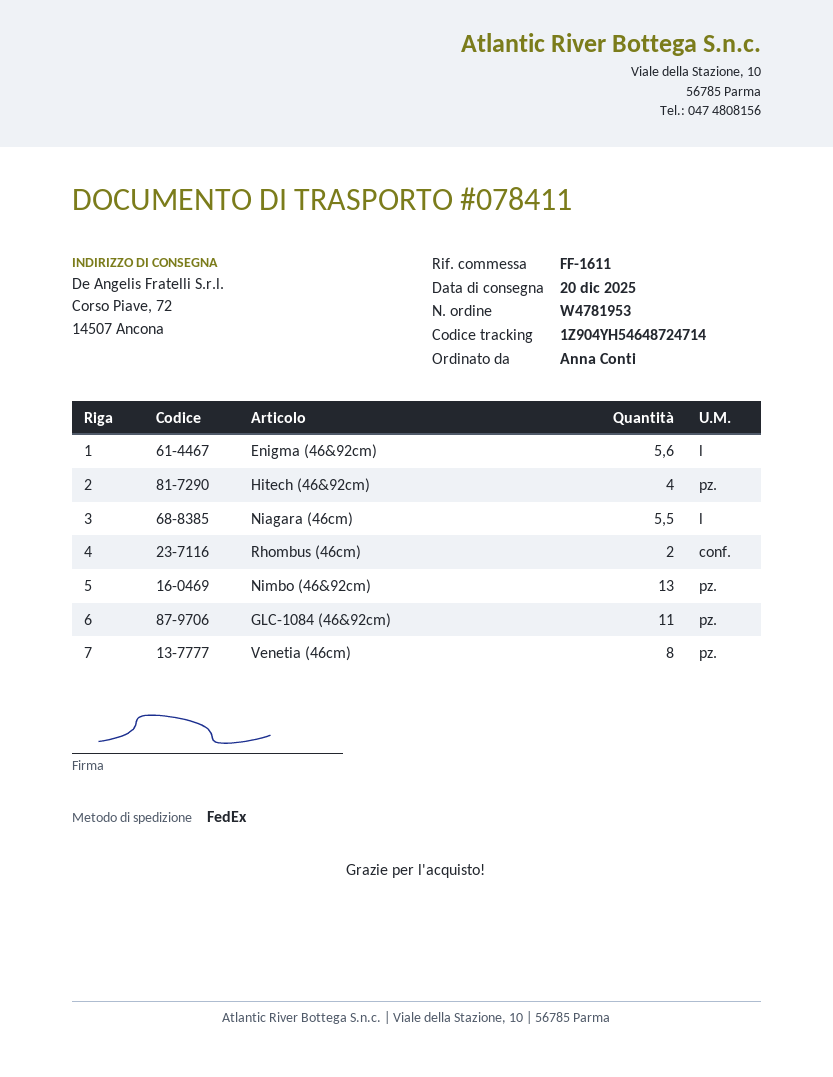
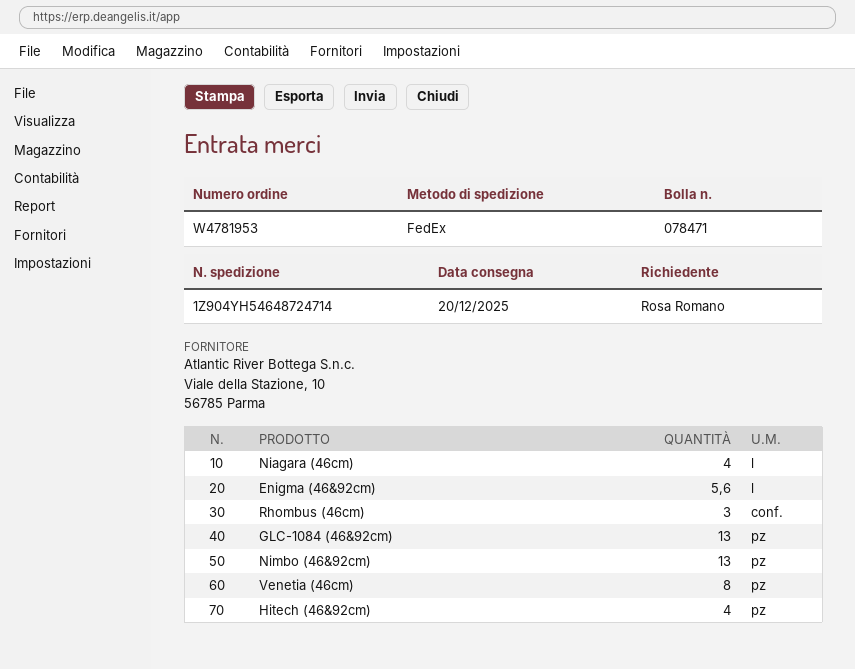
delivery note number: 078411 -> 078471
ordered by: Anna Conti -> Rosa Romano
Niagara (46cm): 5.5 -> 4
Rhombus (46cm): 2 -> 3
GLC-1084 (46&92cm): 11 -> 13

